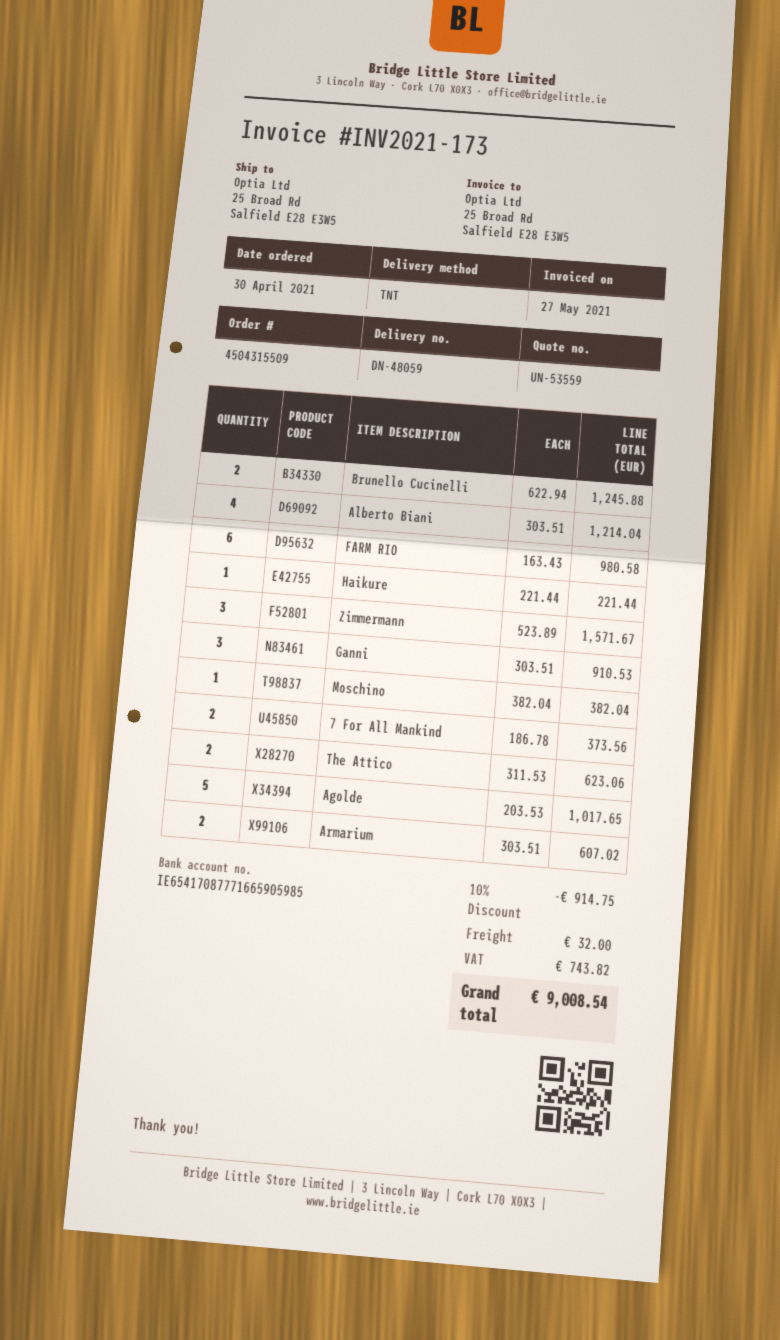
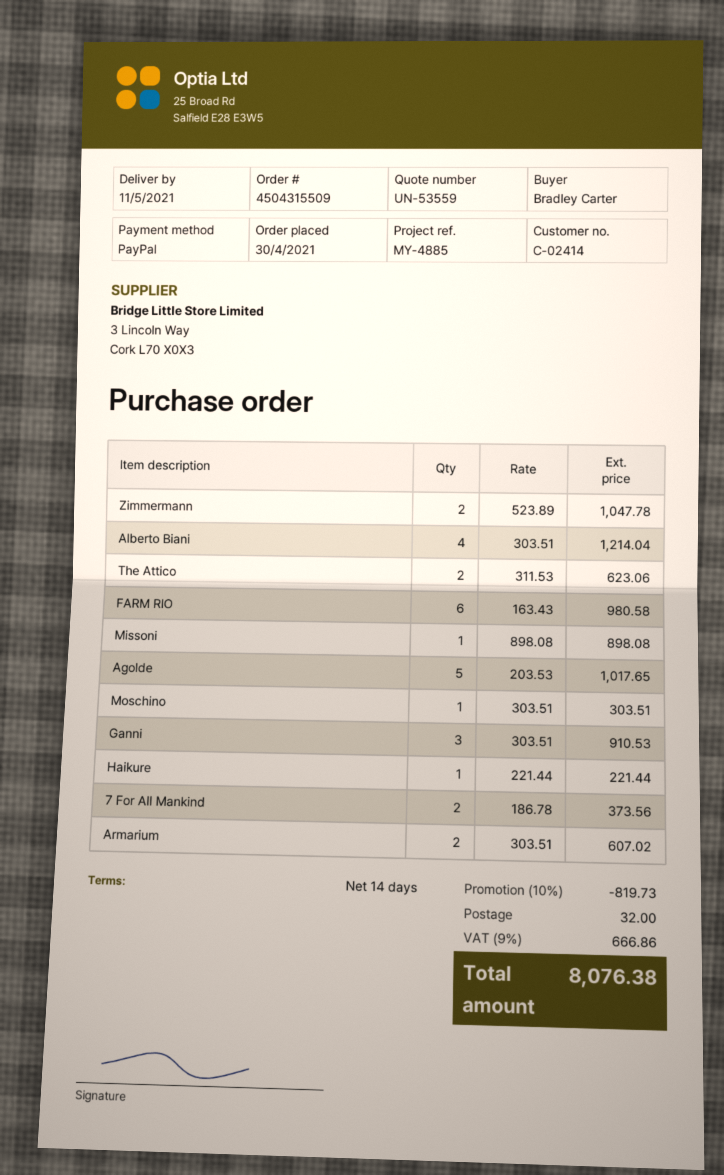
Brunello Cucinelli: 2 x 622.94 = 1245.88 -> none
Zimmermann: 3 x 523.89 = 1571.67 -> 2 x 523.89 = 1047.78
Moschino: 1 x 382.04 = 382.04 -> 1 x 303.51 = 303.51
Missoni: none -> 1 x 898.08 = 898.08
discount: 10% = 914.75 -> 10% = 819.73
tax: 743.82 -> 666.86
total: 9008.54 -> 8076.38

